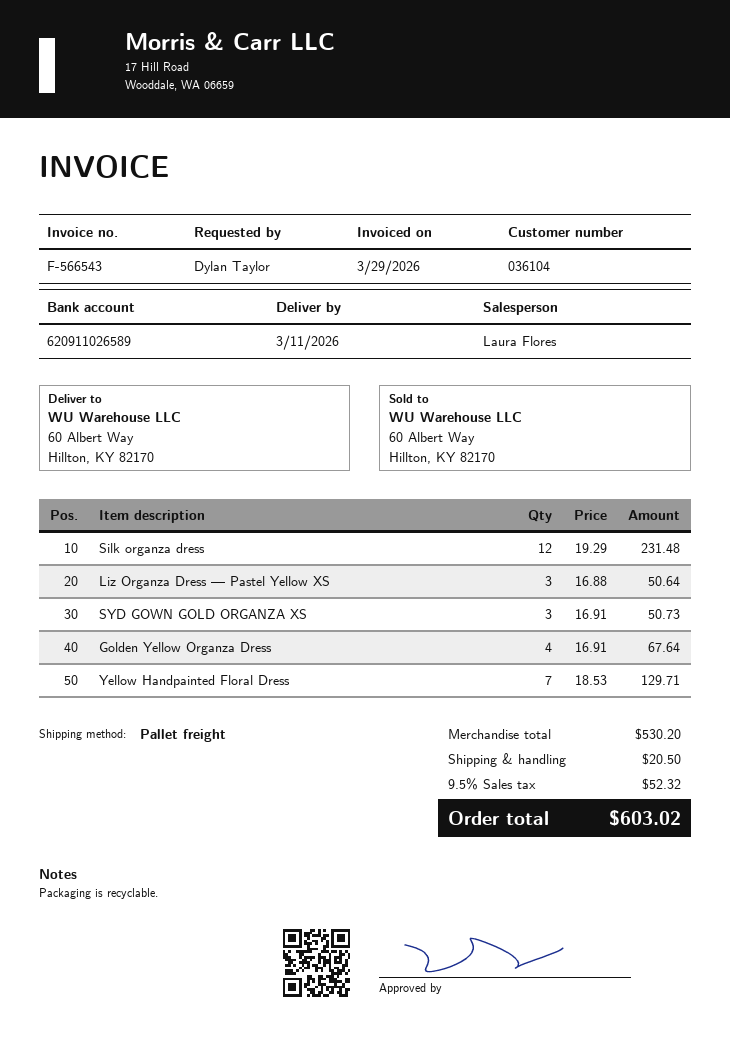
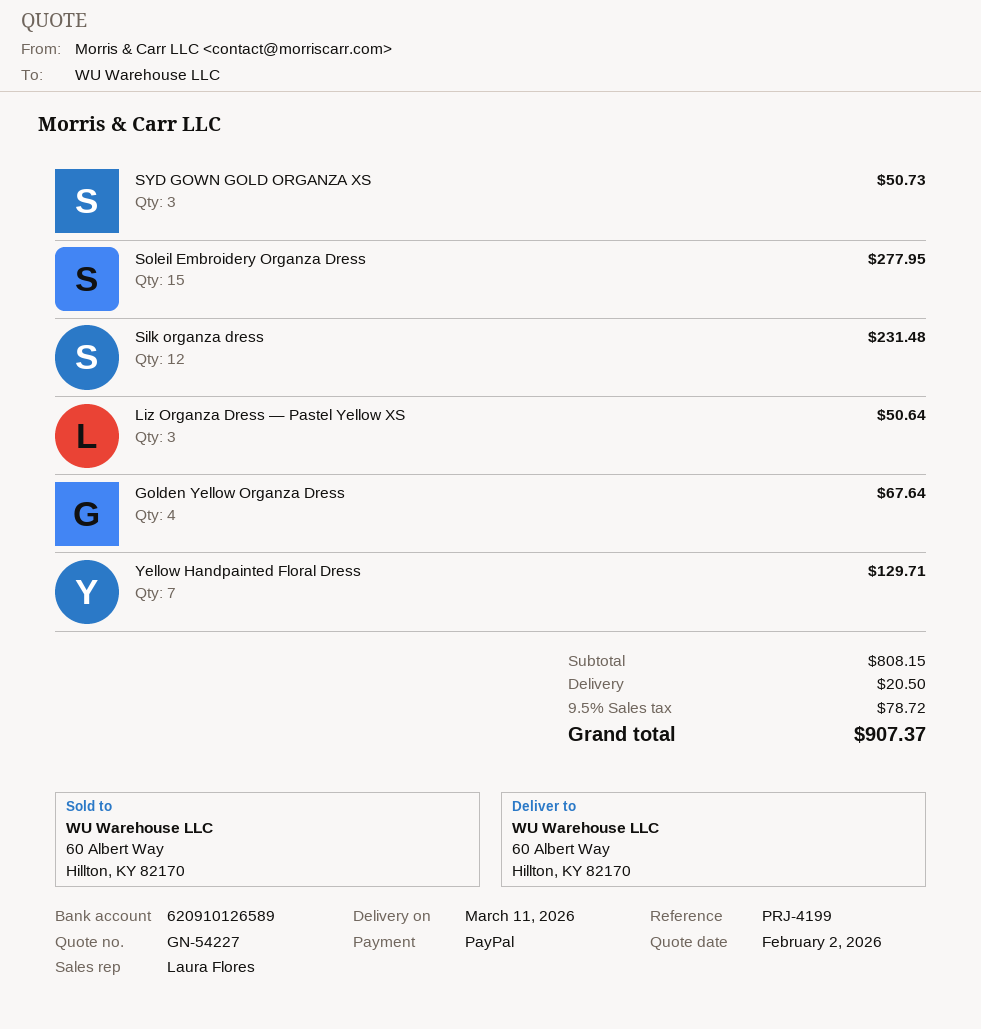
bank account: 620911026589 -> 620910126589
Soleil Embroidery Organza Dress: none -> 15 for 277.95
subtotal: 530.20 -> 808.15
tax: 9.5% = 52.32 -> 9.5% = 78.72
total: 603.02 -> 907.37

